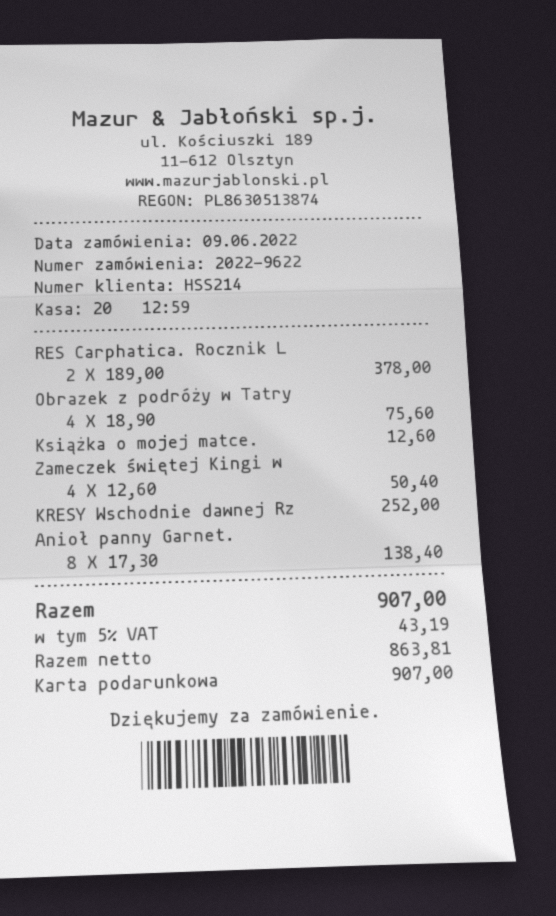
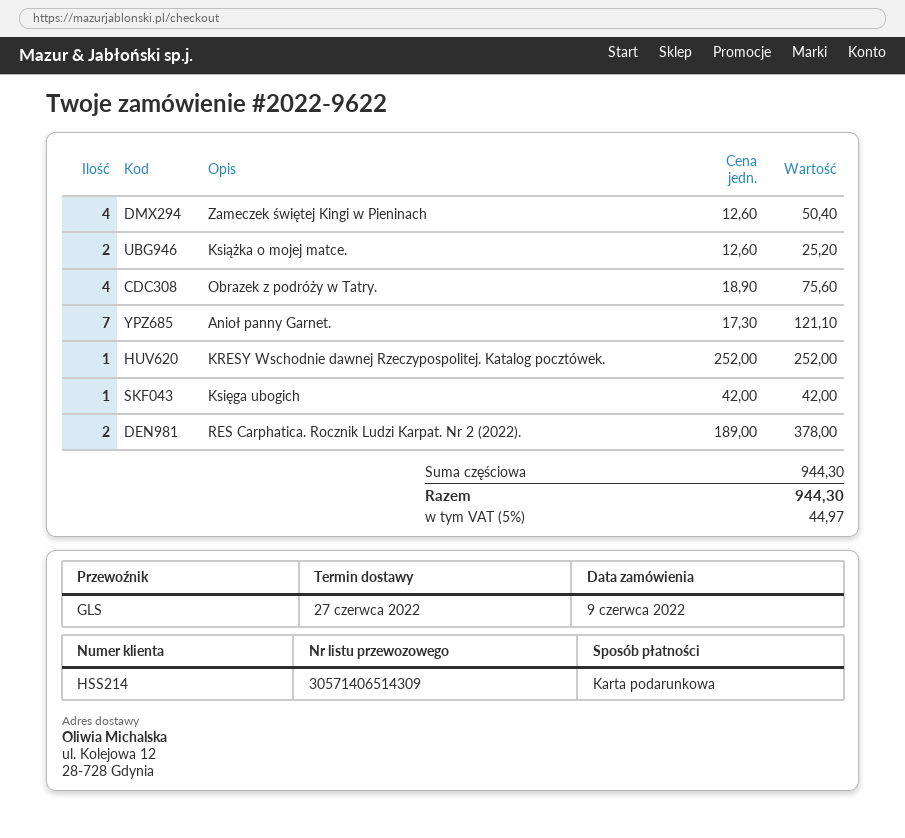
Książka o mojej matce.: 1 x 12.60 = 12.60 -> 2 x 12.60 = 25.20
Anioł panny Garnet.: 8 x 17.30 = 138.40 -> 7 x 17.30 = 121.10
Księga ubogich: none -> 1 x 42.00 = 42.00
tax: 5% = 43.19 -> 5% = 44.97
total: 907.00 -> 944.30

